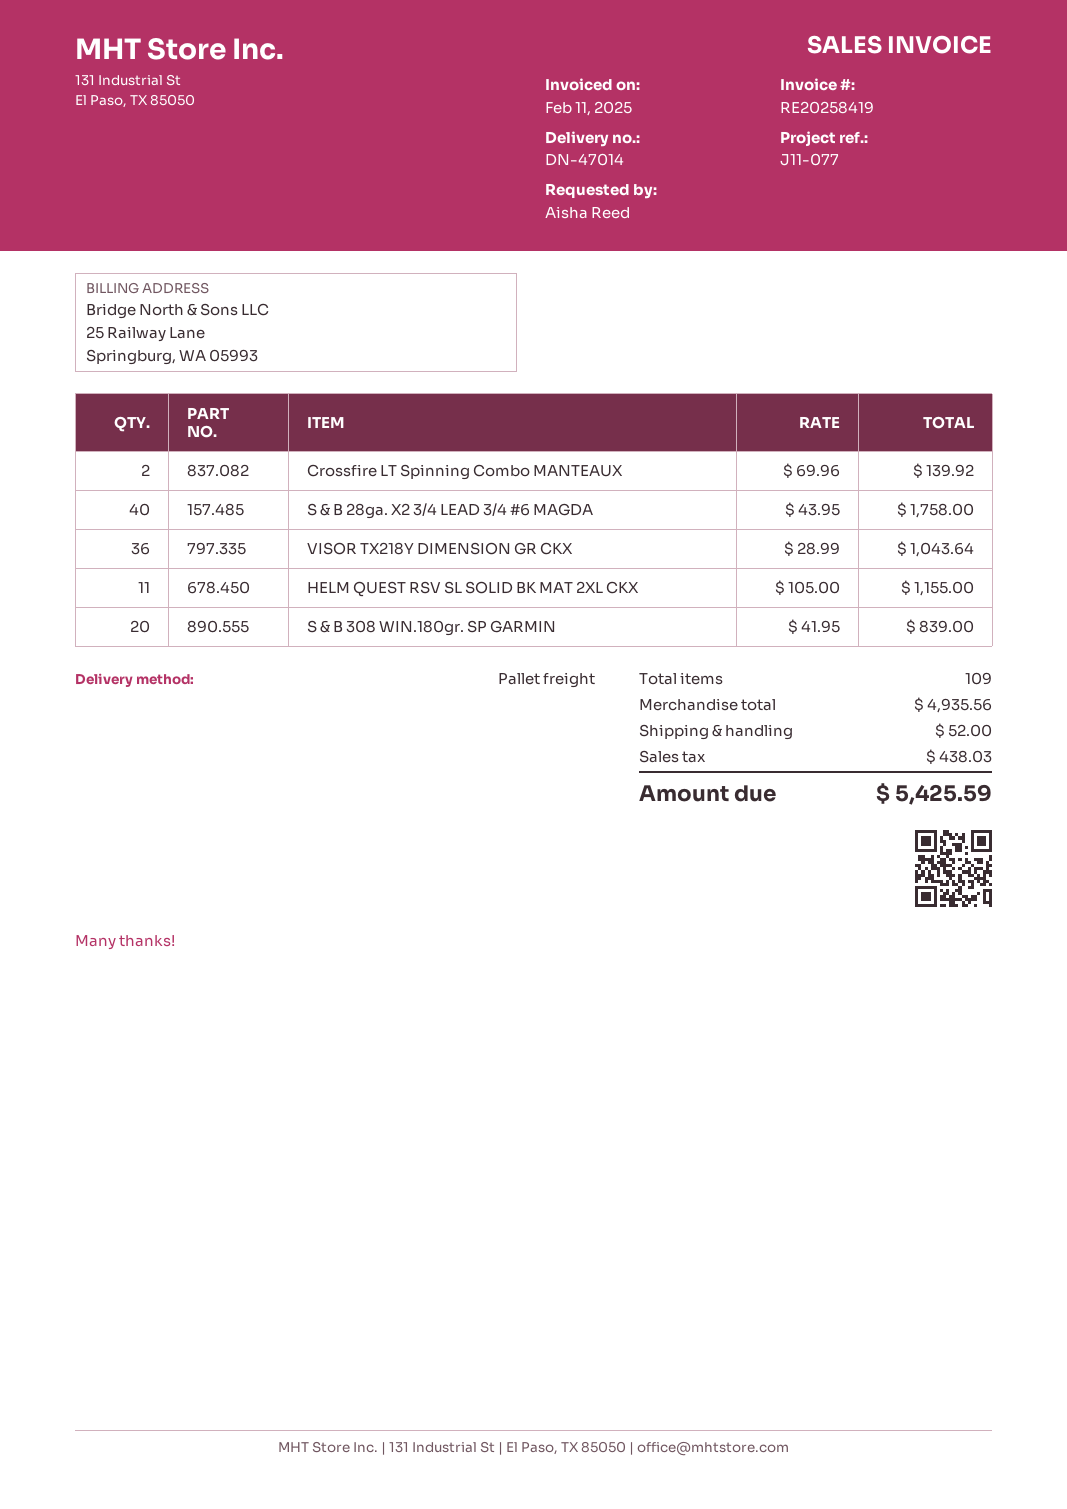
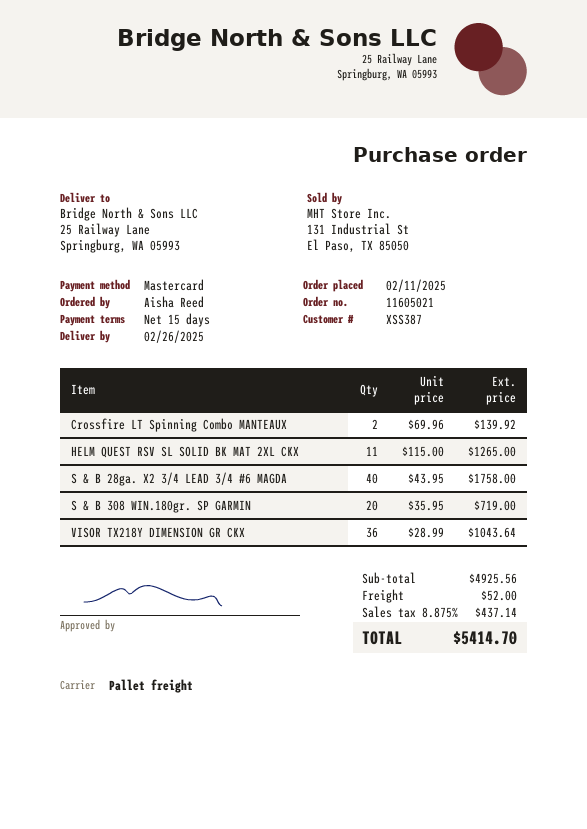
HELM QUEST RSV SL SOLID BK MAT 2XL CKX: 11 x 105.00 = 1155.00 -> 11 x 115.00 = 1265.00
S & B 308 WIN.180gr. SP GARMIN: 20 x 41.95 = 839.00 -> 20 x 35.95 = 719.00
subtotal: 4935.56 -> 4925.56
tax: 438.03 -> 437.14
total: 5425.59 -> 5414.70

